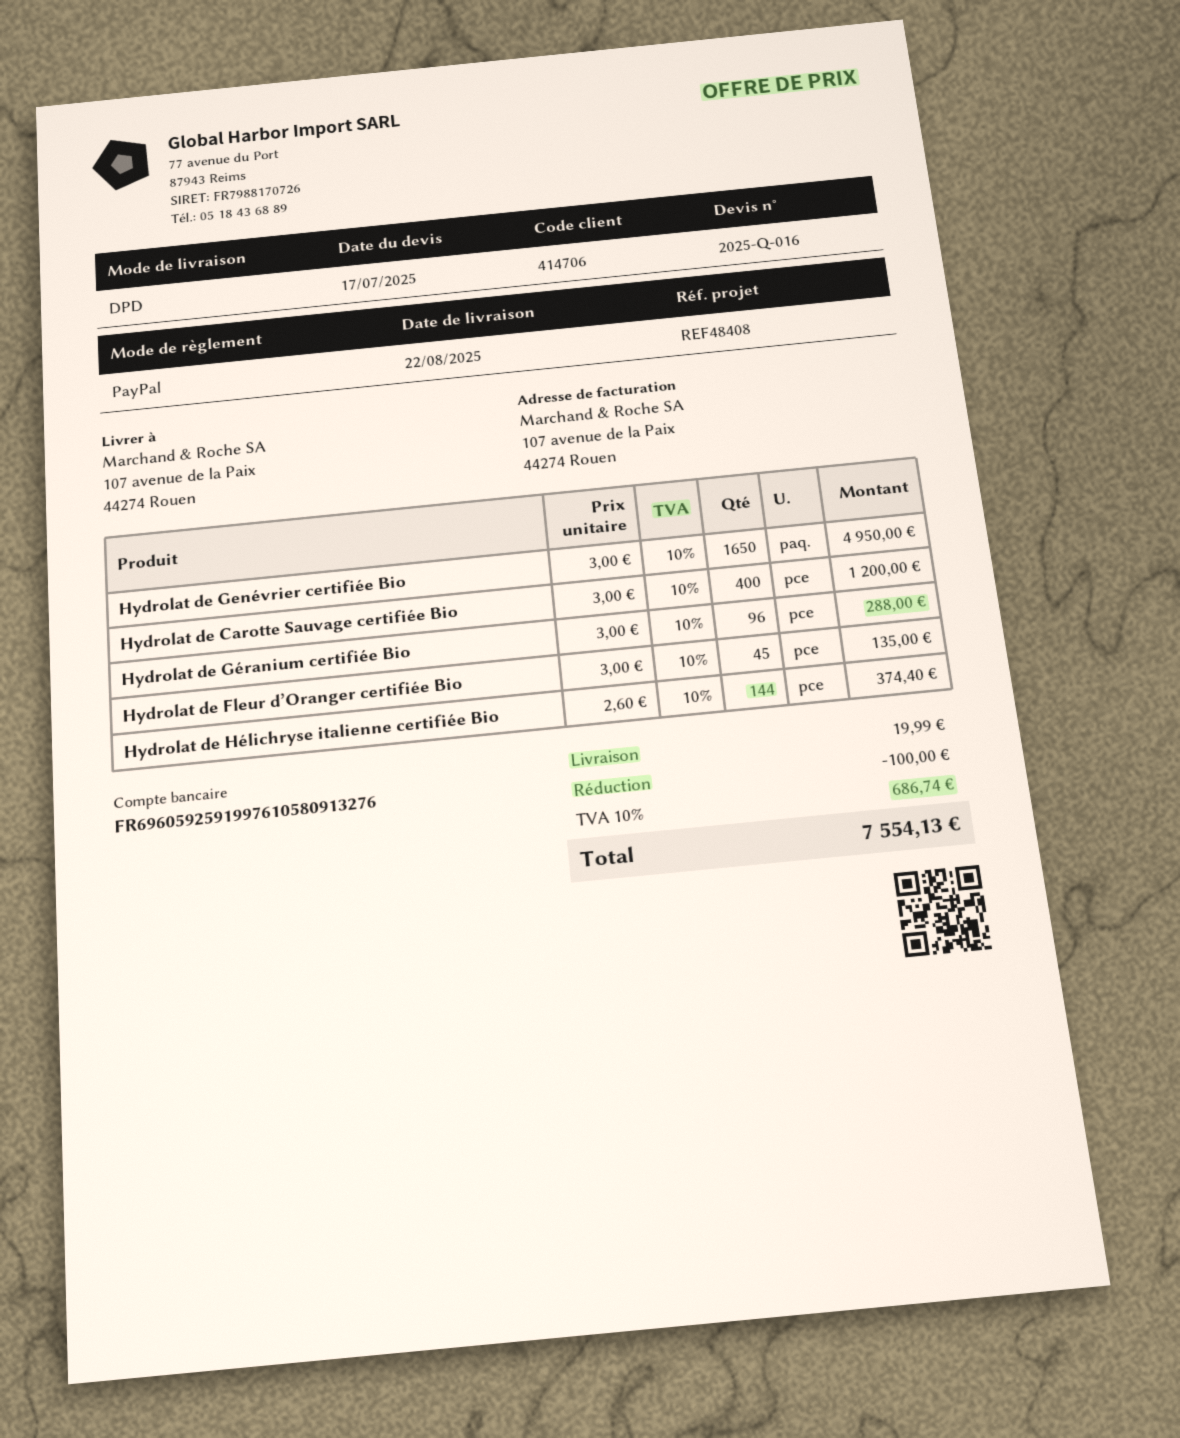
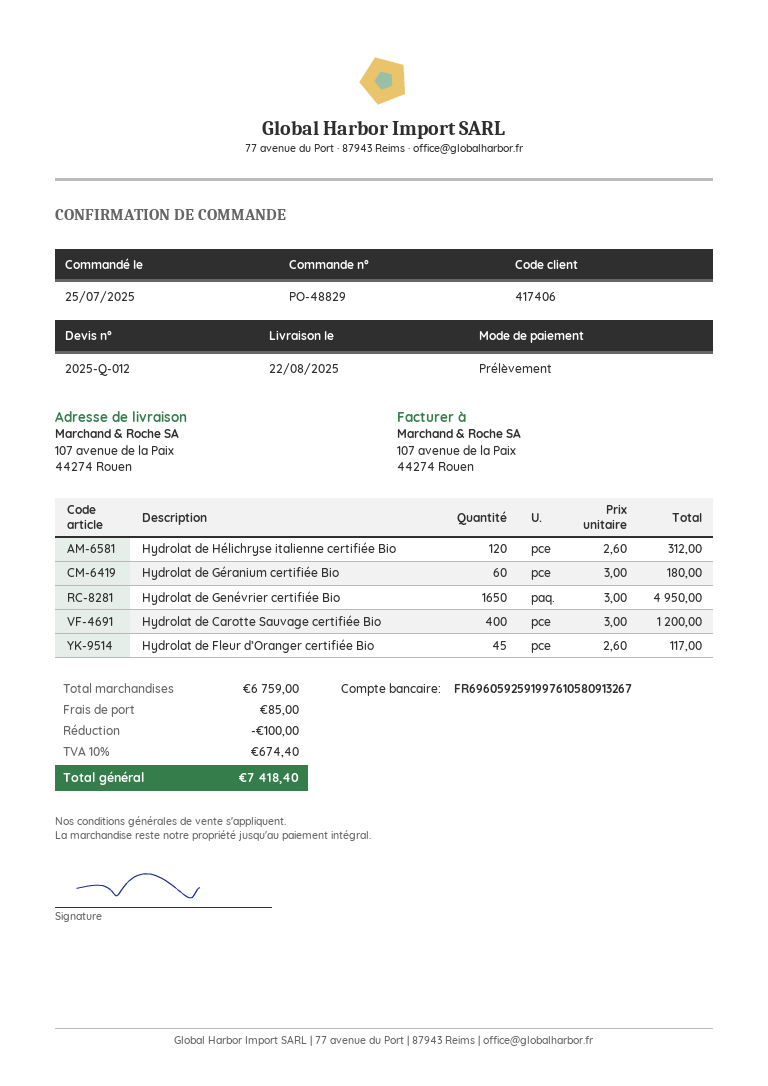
quote number: 2025-Q-016 -> 2025-Q-012
customer number: 414706 -> 417406
payment method: PayPal -> direct debit
bank account: FR6960592591997610580913276 -> FR6960592591997610580913267
Hydrolat de Géranium certifiée Bio: 96 x 3.00 = 288.00 -> 60 x 3.00 = 180.00
Hydrolat de Fleur d’Oranger certifiée Bio: 45 x 3.00 = 135.00 -> 45 x 2.60 = 117.00
Hydrolat de Hélichryse italienne certifiée Bio: 144 x 2.60 = 374.40 -> 120 x 2.60 = 312.00
shipping: 19.99 -> 85.00
tax: 10% = 686.74 -> 10% = 674.40
total: 7554.13 -> 7418.40

